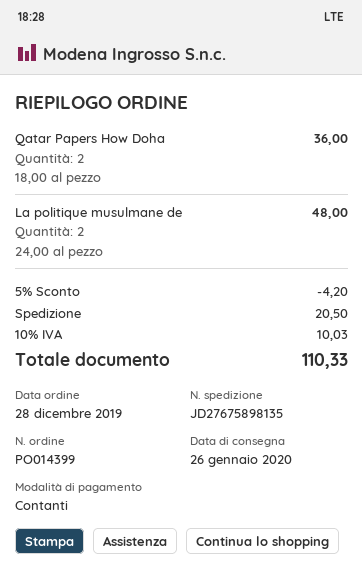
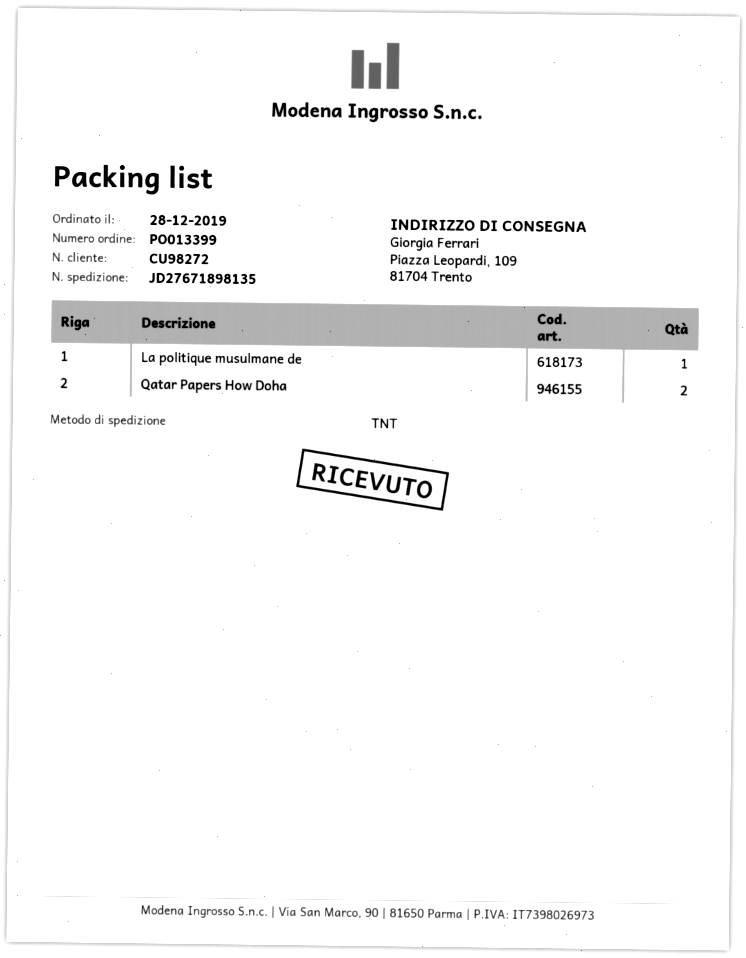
order number: PO014399 -> PO013399
tracking number: JD27675898135 -> JD27671898135
La politique musulmane de: 2 -> 1

